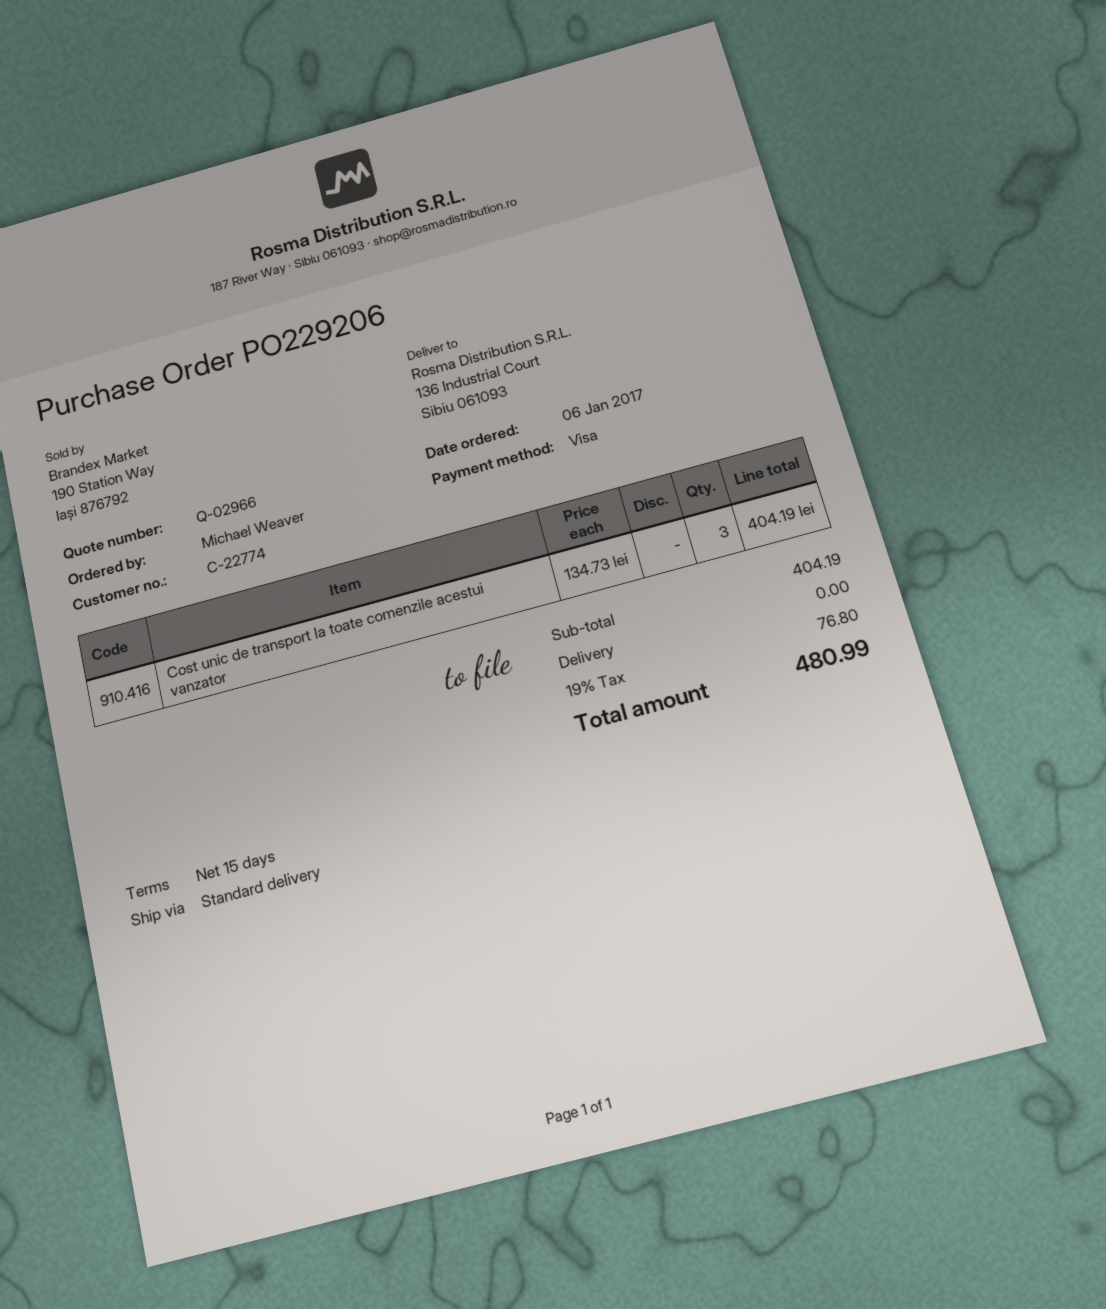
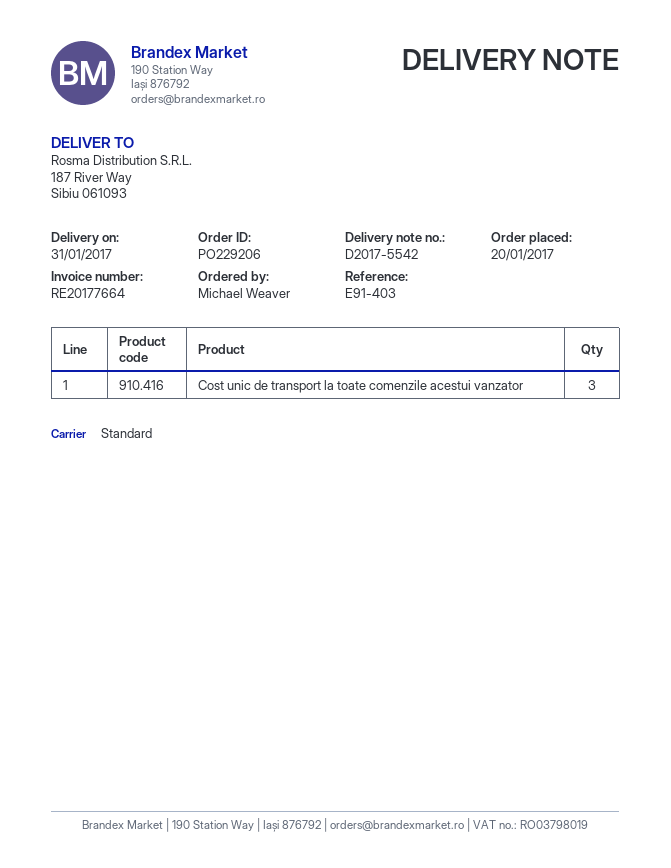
order date: 2017-01-06 -> 2017-01-20
ship to: 136 Industrial Court, Sibiu 061093 -> 187 River Way, Sibiu 061093

